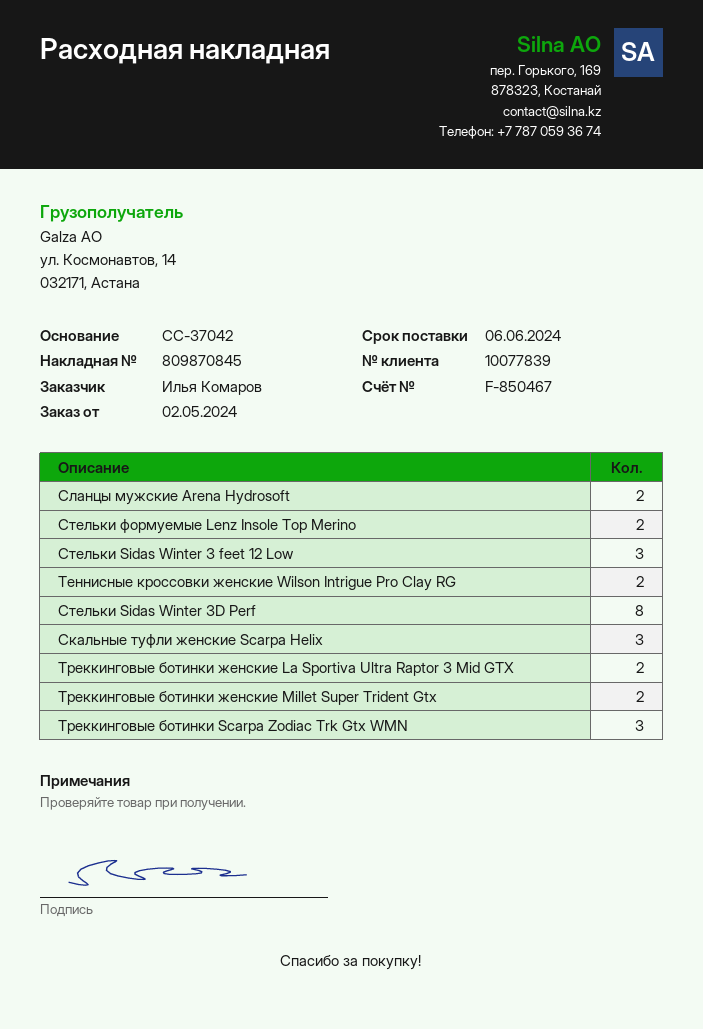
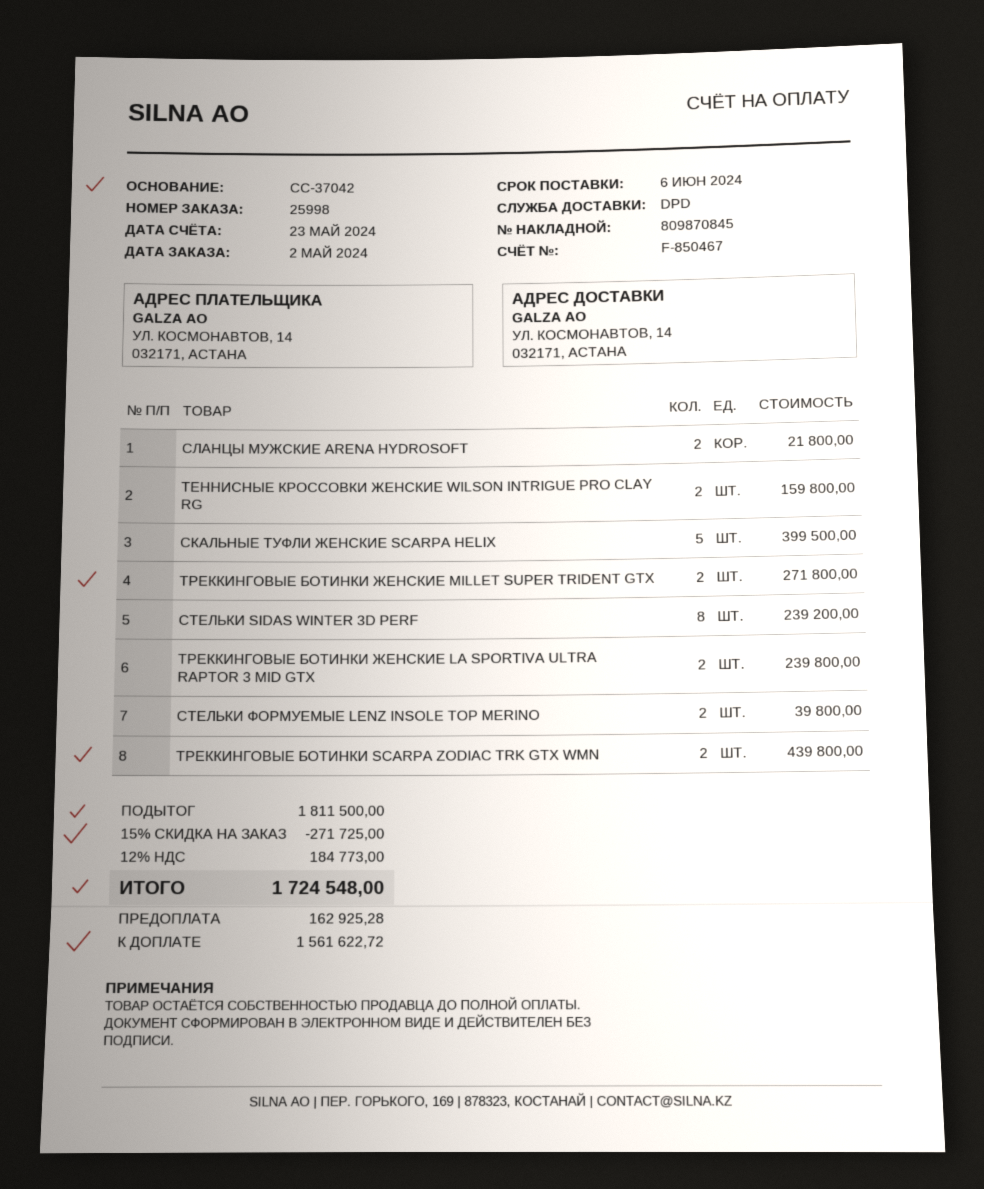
Стельки Sidas Winter 3 feet 12 Low: 3 -> none
Скальные туфли женские Scarpa Helix: 3 -> 5
Треккинговые ботинки Scarpa Zodiac Trk Gtx WMN: 3 -> 2

